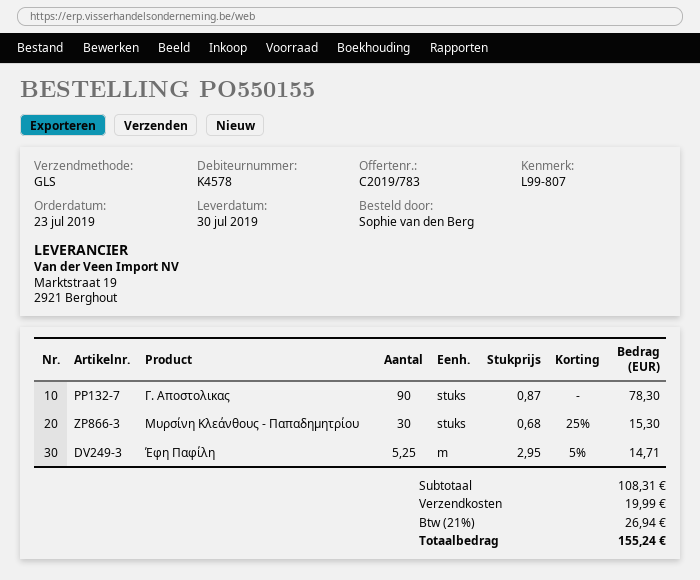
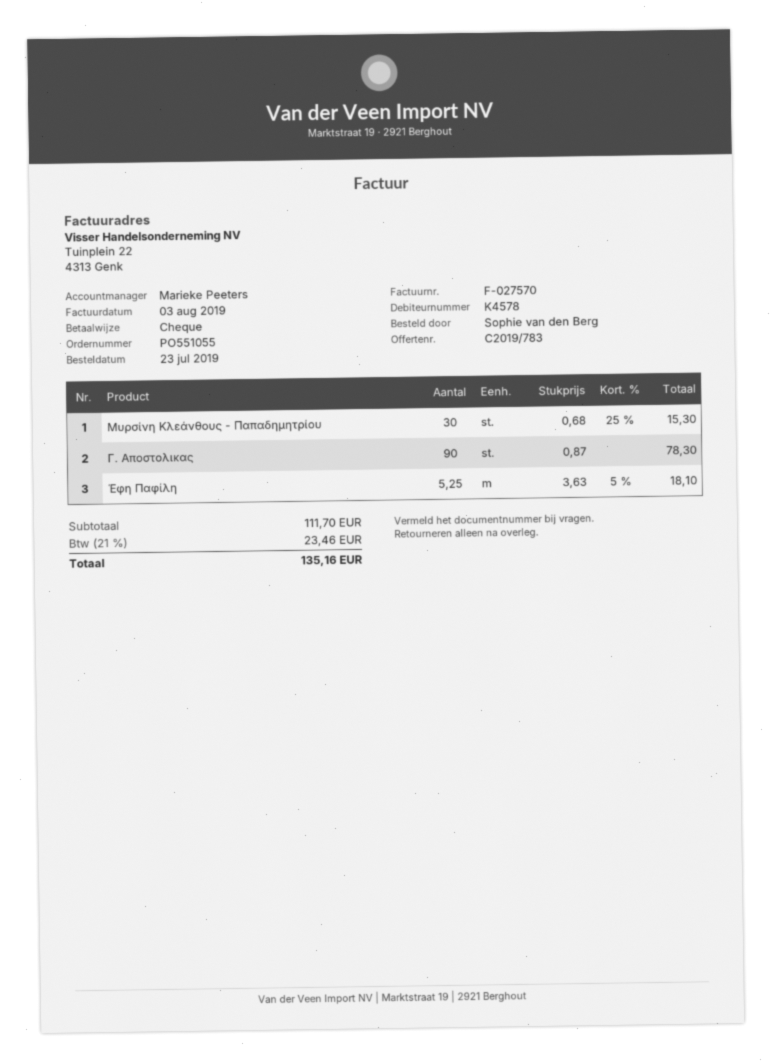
order number: PO550155 -> PO551055
Έφη Παφίλη: 5.25 x 2.95 - 5% = 14.71 -> 5.25 x 3.63 - 5% = 18.10
subtotal: 108.31 -> 111.70
shipping: 19.99 -> none
tax: 21% = 26.94 -> 21% = 23.46
total: 155.24 -> 135.16

